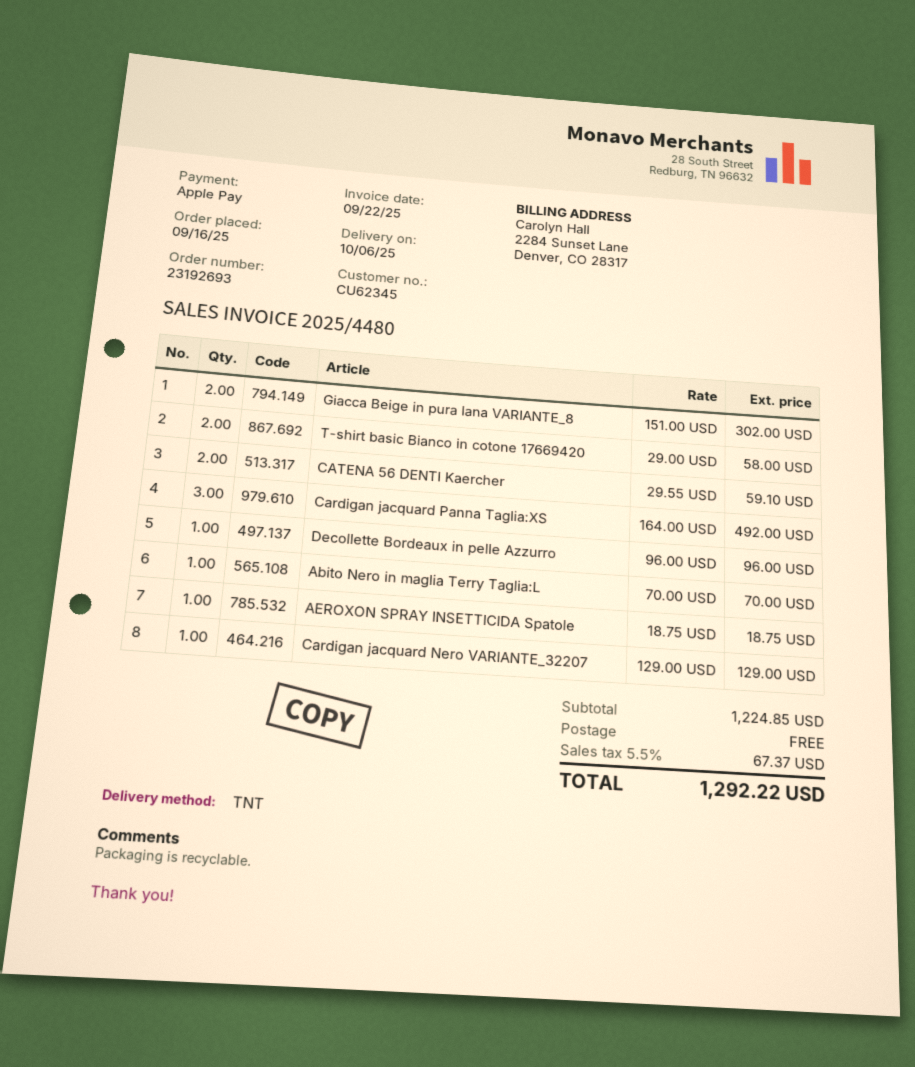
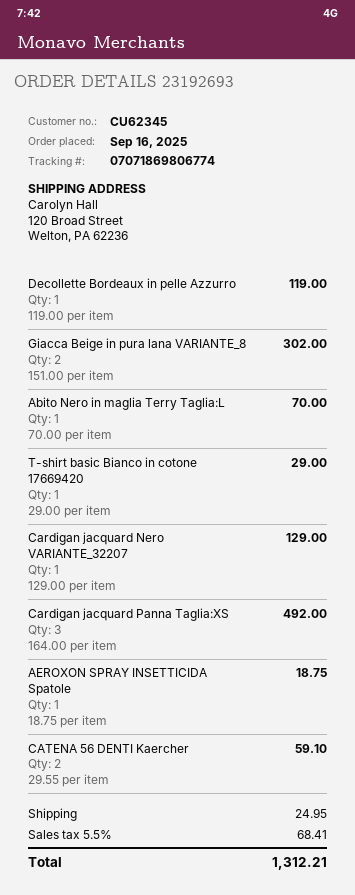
T-shirt basic Bianco in cotone 17669420: 2 x 29.00 = 58.00 -> 1 x 29.00 = 29.00
Decollette Bordeaux in pelle Azzurro: 1 x 96.00 = 96.00 -> 1 x 119.00 = 119.00
shipping: 0.00 -> 24.95
tax: 5.5% = 67.37 -> 5.5% = 68.41
total: 1292.22 -> 1312.21

